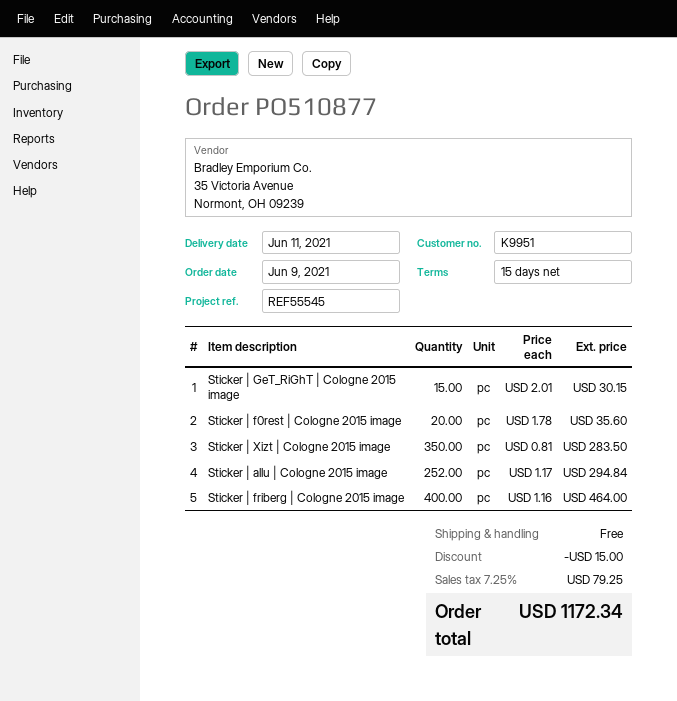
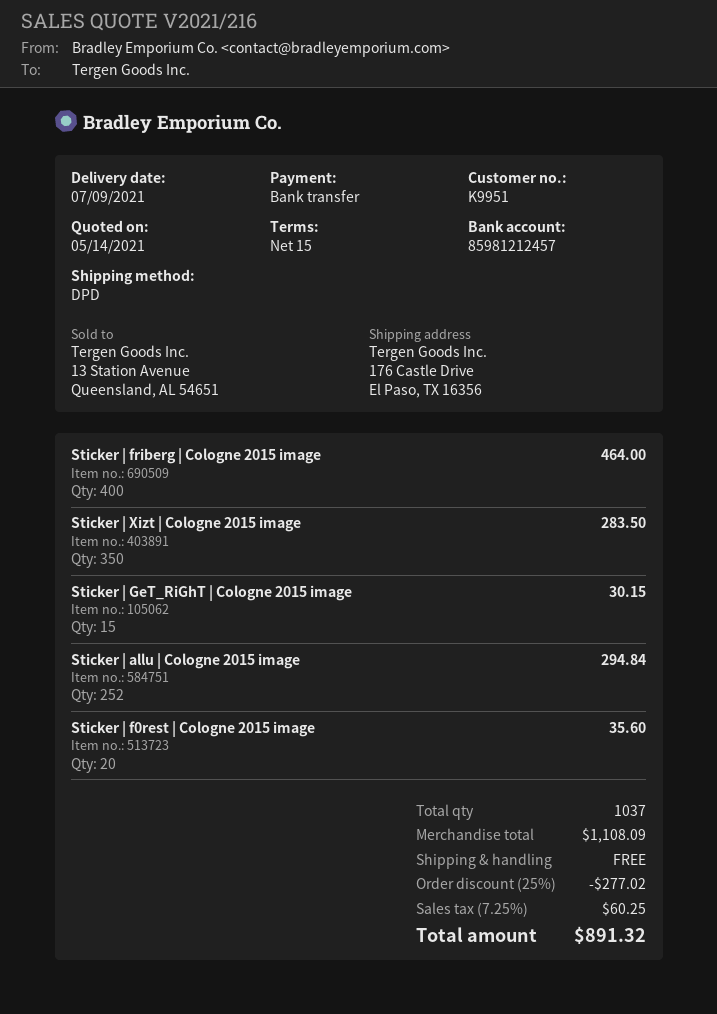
delivery date: 2021-06-11 -> 2021-07-09
discount: 15.00 -> 277.02
tax: 7.25% = 79.25 -> 7.25% = 60.25
total: 1172.34 -> 891.32

